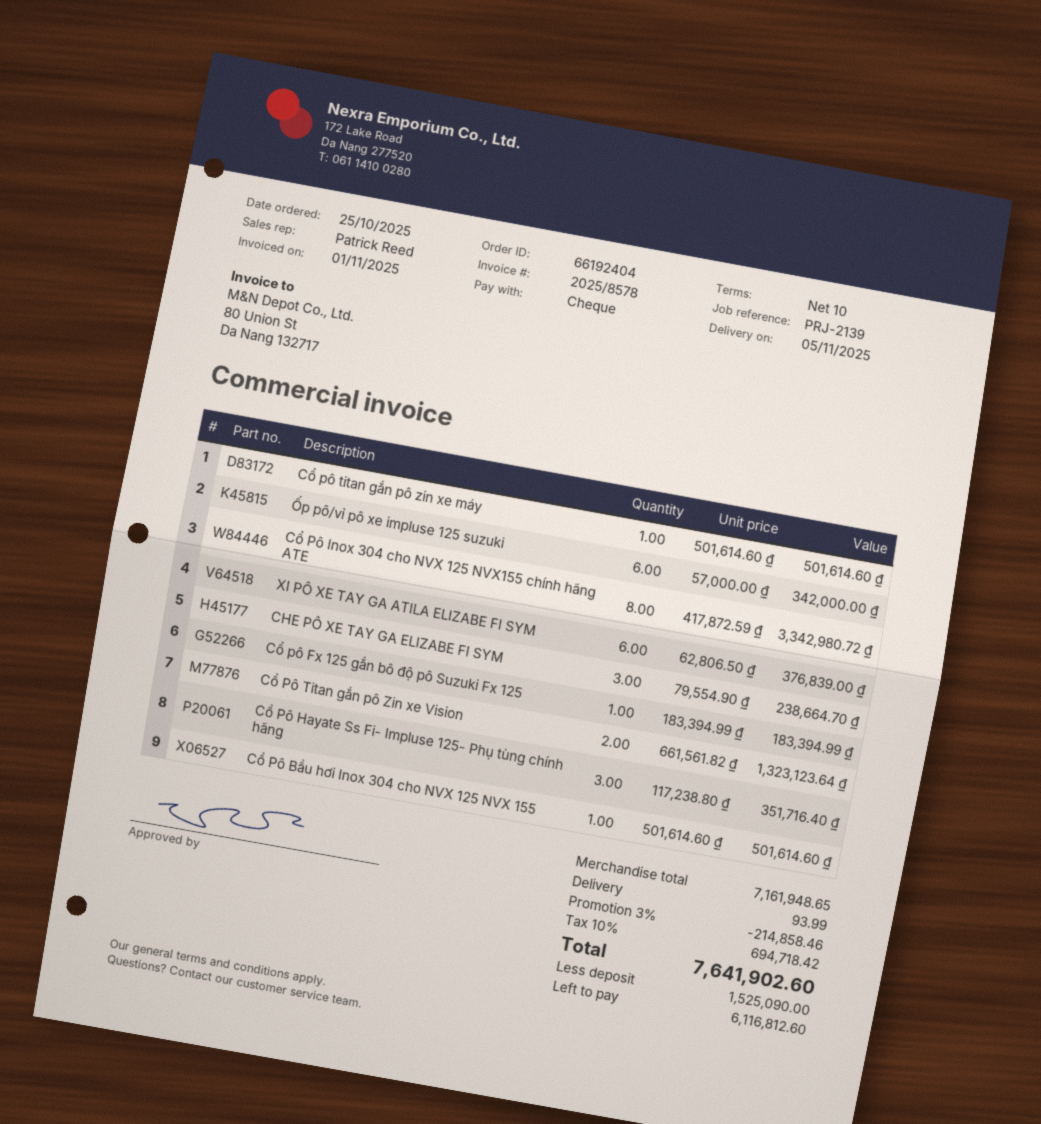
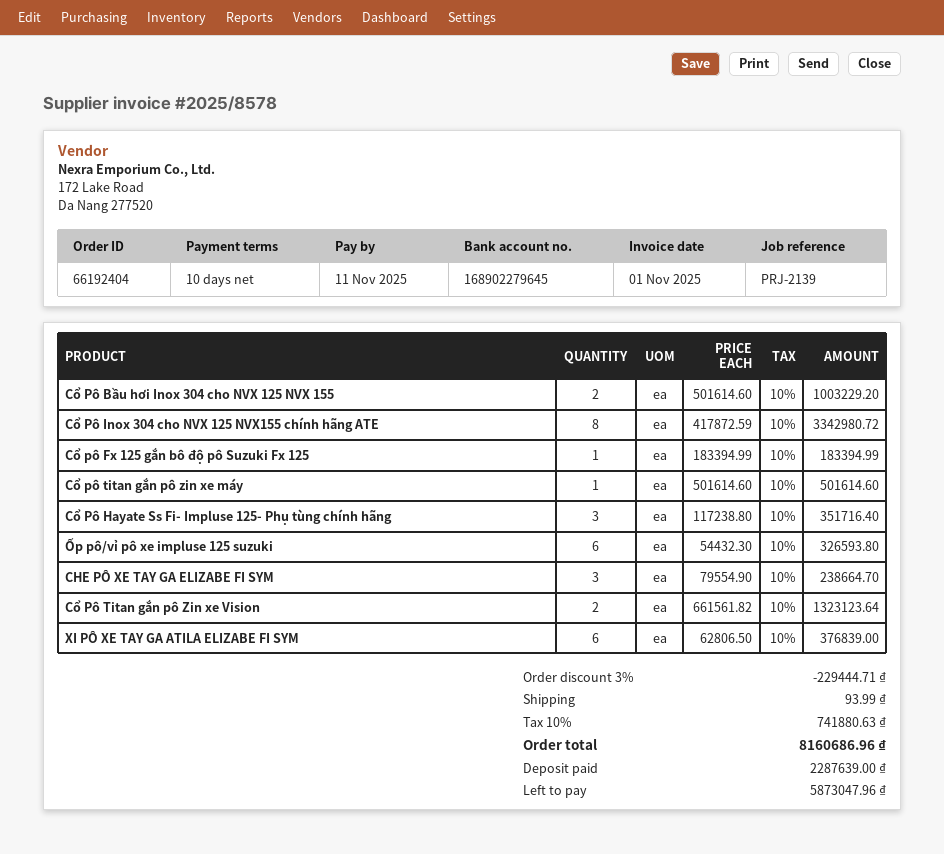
Ốp pô/vỉ pô xe impluse 125 suzuki: 6 x 57000.00 = 342000.00 -> 6 x 54432.30 = 326593.80
Cổ Pô Bầu hơi Inox 304 cho NVX 125 NVX 155: 1 x 501614.60 = 501614.60 -> 2 x 501614.60 = 1003229.20
discount: 3% = 214858.46 -> 3% = 229444.71
tax: 10% = 694718.42 -> 10% = 741880.63
total: 7641902.60 -> 8160686.96
deposit: 1525090.00 -> 2287639.00
balance: 6116812.60 -> 5873047.96

